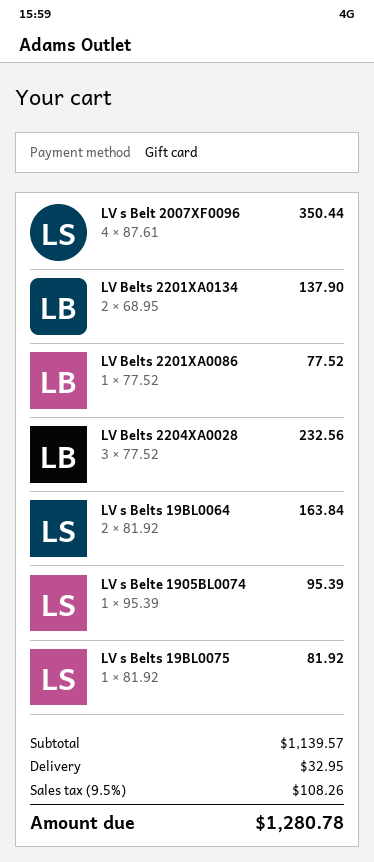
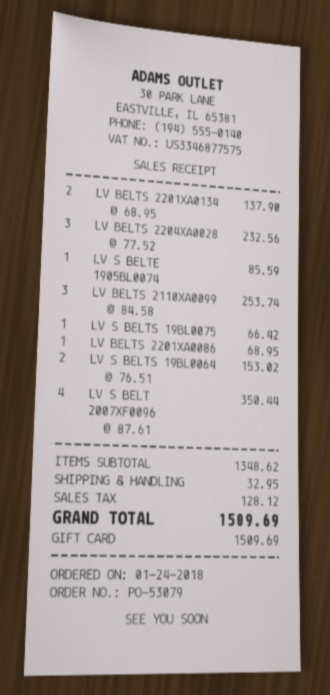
LV Belts 2201XA0086: 1 x 77.52 = 77.52 -> 1 x 68.95 = 68.95
LV s Belts 19BL0064: 2 x 81.92 = 163.84 -> 2 x 76.51 = 153.02
LV s Belte 1905BL0074: 1 x 95.39 = 95.39 -> 1 x 85.59 = 85.59
LV s Belts 19BL0075: 1 x 81.92 = 81.92 -> 1 x 66.42 = 66.42
LV BELTS 2110XA0099: none -> 3 x 84.58 = 253.74
subtotal: 1139.57 -> 1348.62
tax: 108.26 -> 128.12
total: 1280.78 -> 1509.69

